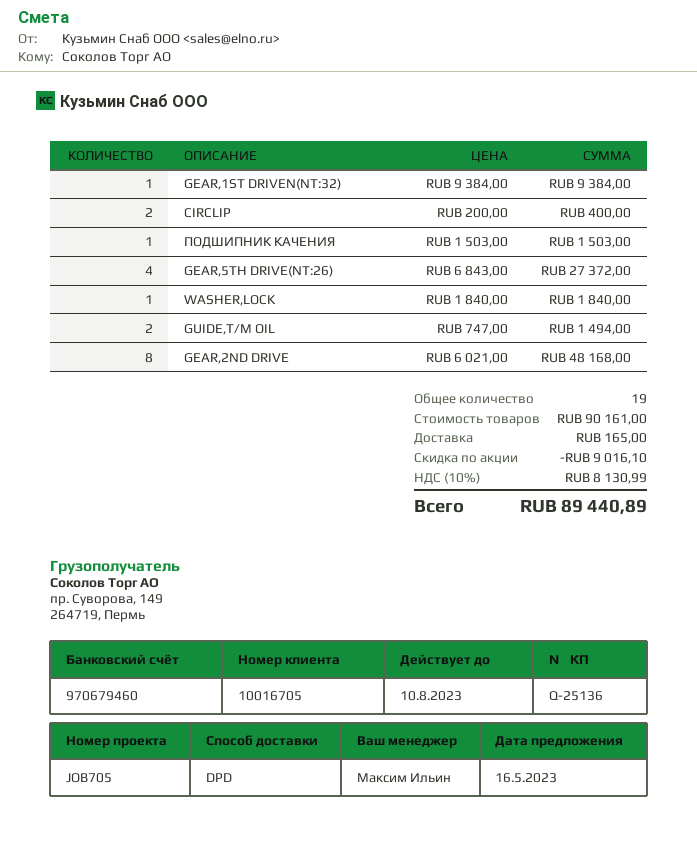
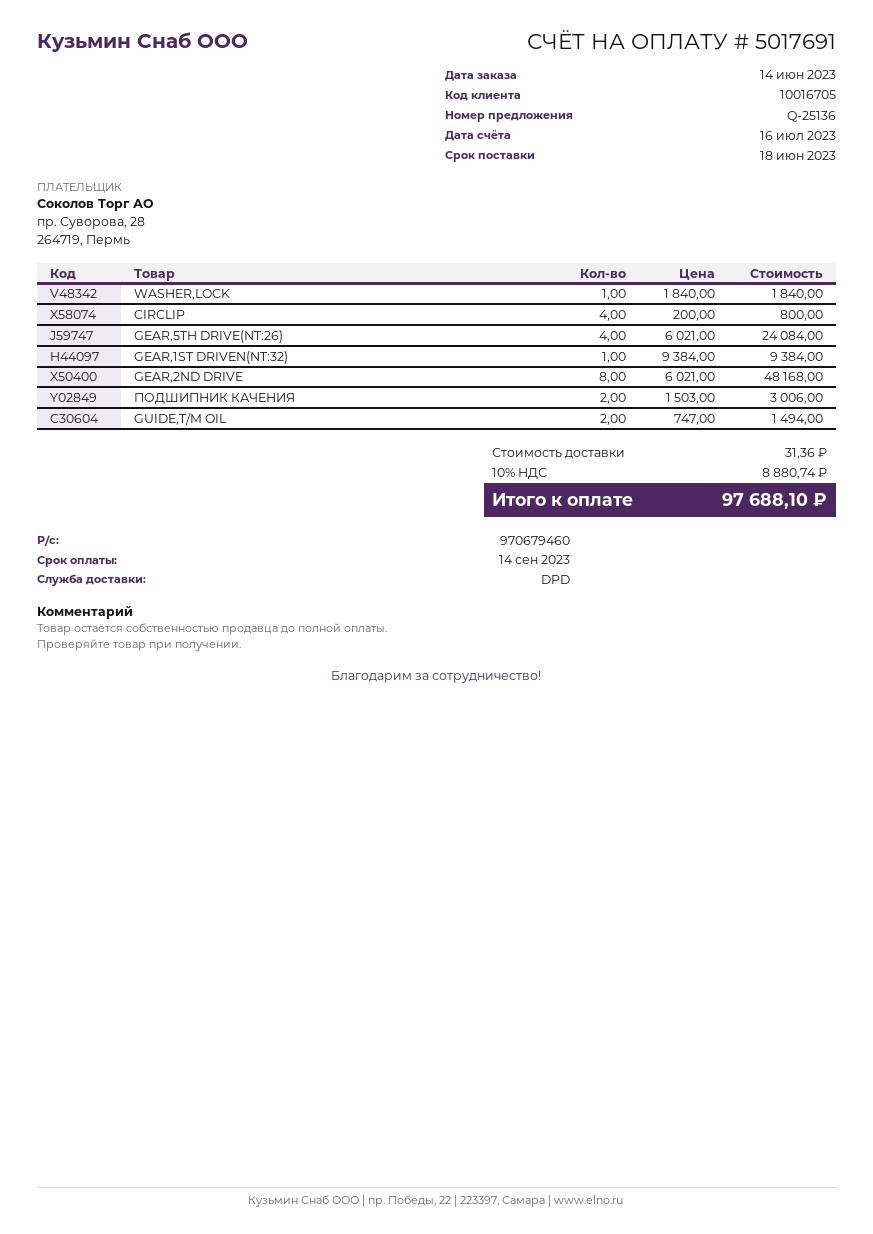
CIRCLIP: 2 x 200.00 = 400.00 -> 4 x 200.00 = 800.00
ПОДШИПНИК КАЧЕНИЯ: 1 x 1503.00 = 1503.00 -> 2 x 1503.00 = 3006.00
GEAR,5TH DRIVE(NT:26): 4 x 6843.00 = 27372.00 -> 4 x 6021.00 = 24084.00
discount: 9016.10 -> none
shipping: 165.00 -> 31.36
tax: 10% = 8130.99 -> 10% = 8880.74
total: 89440.89 -> 97688.10

